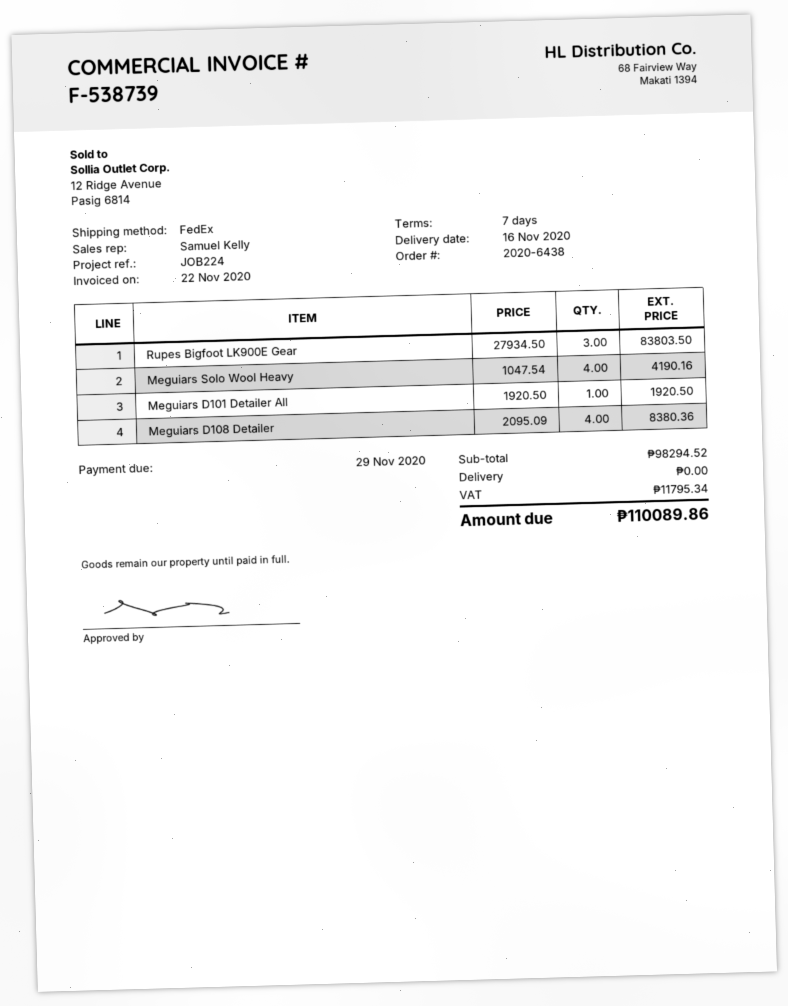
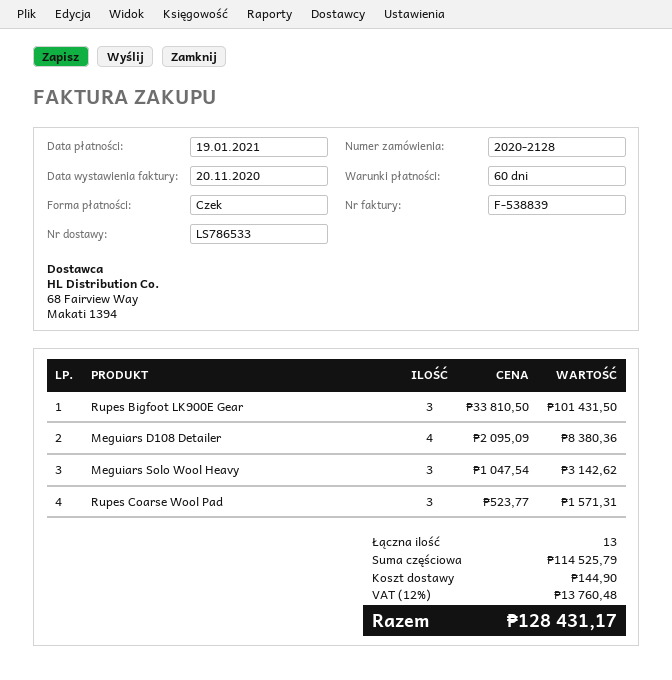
order number: 2020-6438 -> 2020-2128
invoice number: F-538739 -> F-538839
invoice date: 2020-11-22 -> 2020-11-20
payment terms: 7 days -> 60 days
due date: 2020-11-29 -> 2021-01-19
Rupes Bigfoot LK900E Gear: 3 x 27934.50 = 83803.50 -> 3 x 33810.50 = 101431.50
Meguiars Solo Wool Heavy: 4 x 1047.54 = 4190.16 -> 3 x 1047.54 = 3142.62
Meguiars D101 Detailer All: 1 x 1920.50 = 1920.50 -> none
Rupes Coarse Wool Pad: none -> 3 x 523.77 = 1571.31
subtotal: 98294.52 -> 114525.79
shipping: 0.00 -> 144.90
tax: 11795.34 -> 13760.48
total: 110089.86 -> 128431.17

